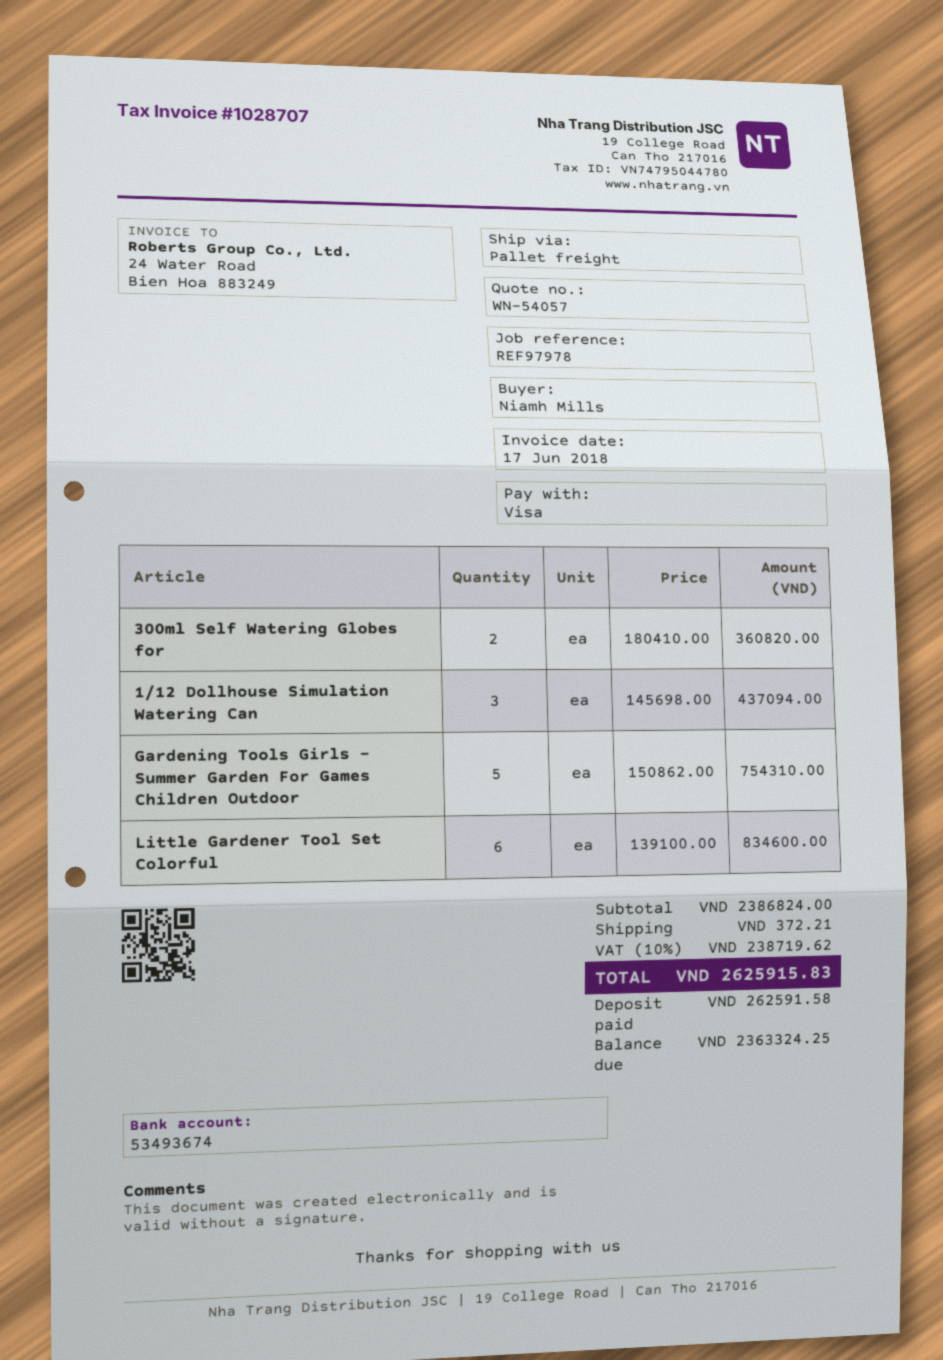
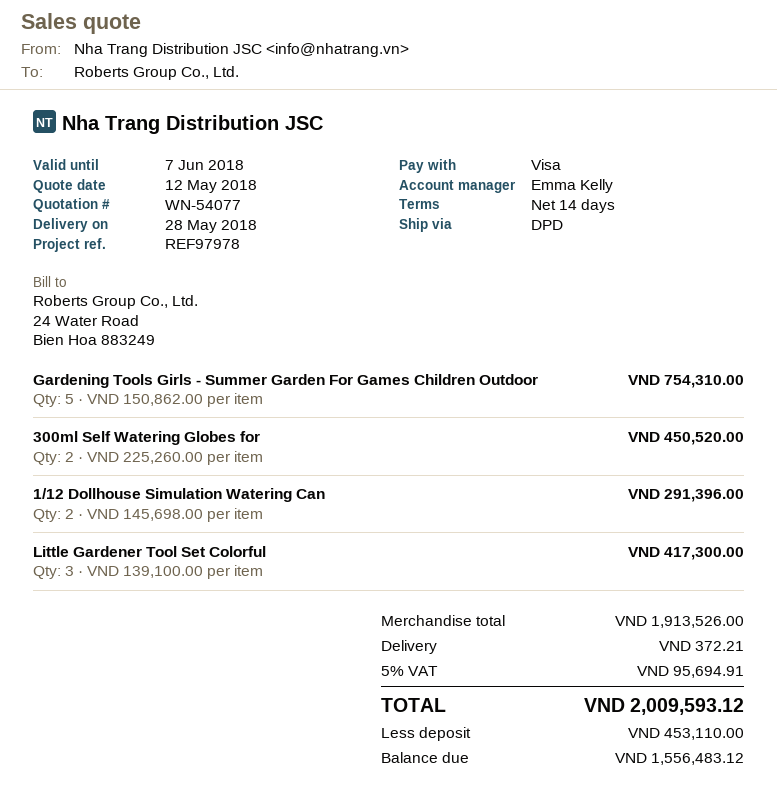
quote number: WN-54057 -> WN-54077
shipping method: pallet freight -> DPD
300ml Self Watering Globes for: 2 x 180410.00 = 360820.00 -> 2 x 225260.00 = 450520.00
1/12 Dollhouse Simulation Watering Can: 3 x 145698.00 = 437094.00 -> 2 x 145698.00 = 291396.00
Little Gardener Tool Set Colorful: 6 x 139100.00 = 834600.00 -> 3 x 139100.00 = 417300.00
subtotal: 2386824.00 -> 1913526.00
tax: 10% = 238719.62 -> 5% = 95694.91
total: 2625915.83 -> 2009593.12
deposit: 262591.58 -> 453110.00
balance: 2363324.25 -> 1556483.12

